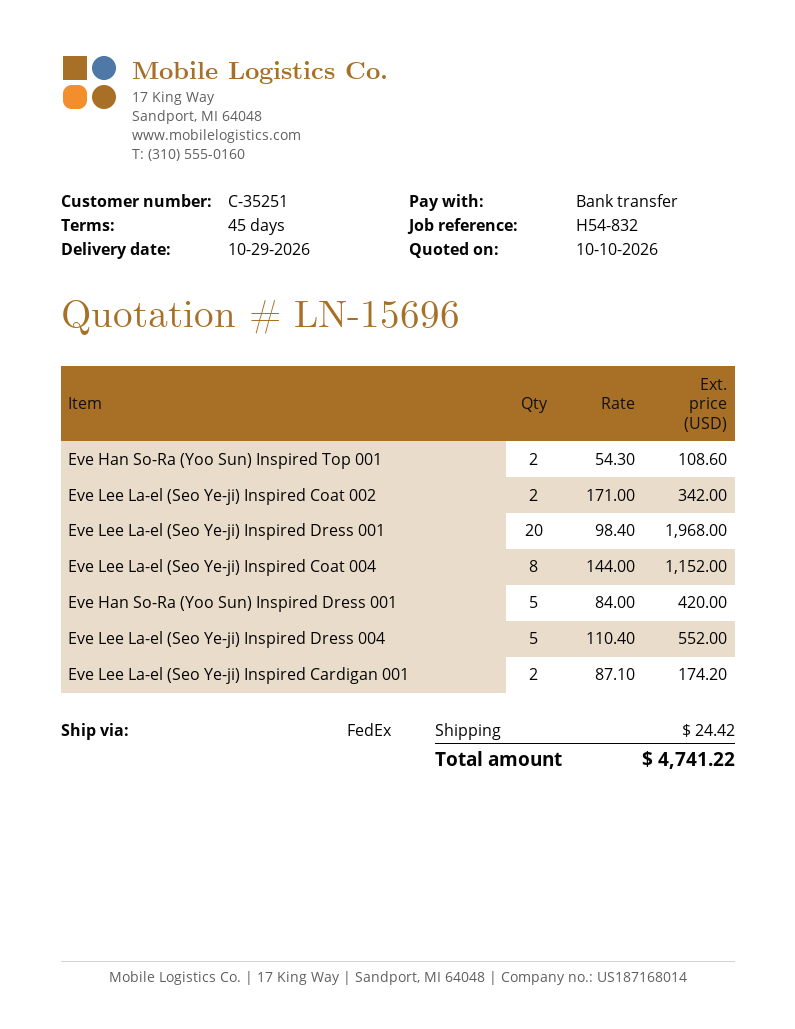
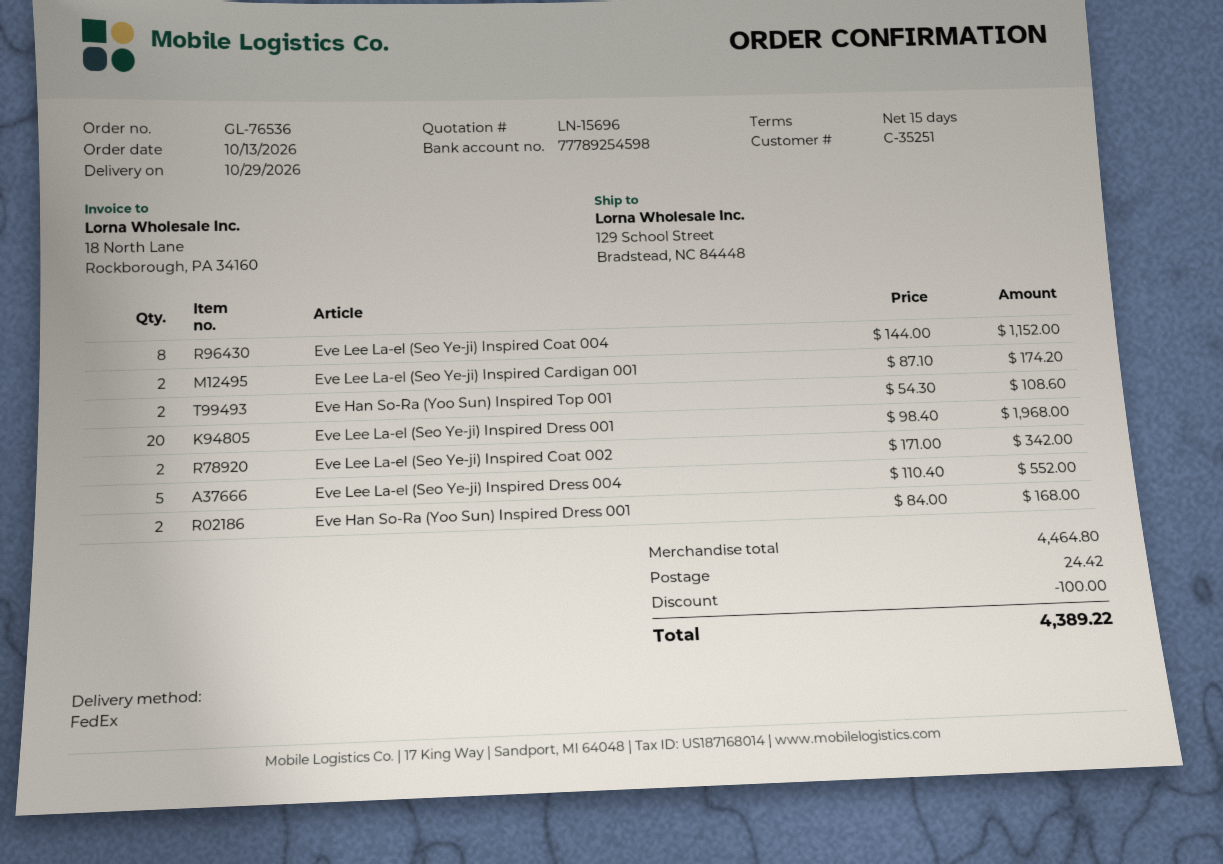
payment terms: 45 days -> 15 days
Eve Han So-Ra (Yoo Sun) Inspired Dress 001: 5 x 84.00 = 420.00 -> 2 x 84.00 = 168.00
discount: none -> 100.00
total: 4741.22 -> 4389.22

